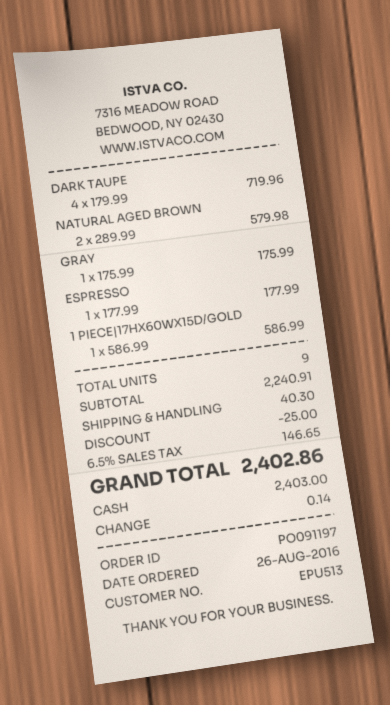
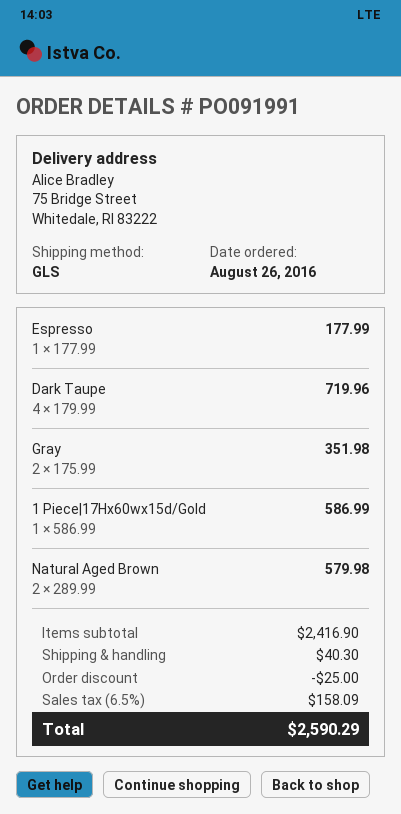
order number: PO091197 -> PO091991
GRAY: 1 x 175.99 = 175.99 -> 2 x 175.99 = 351.98
subtotal: 2240.91 -> 2416.90
tax: 6.5% = 146.65 -> 6.5% = 158.09
total: 2402.86 -> 2590.29

